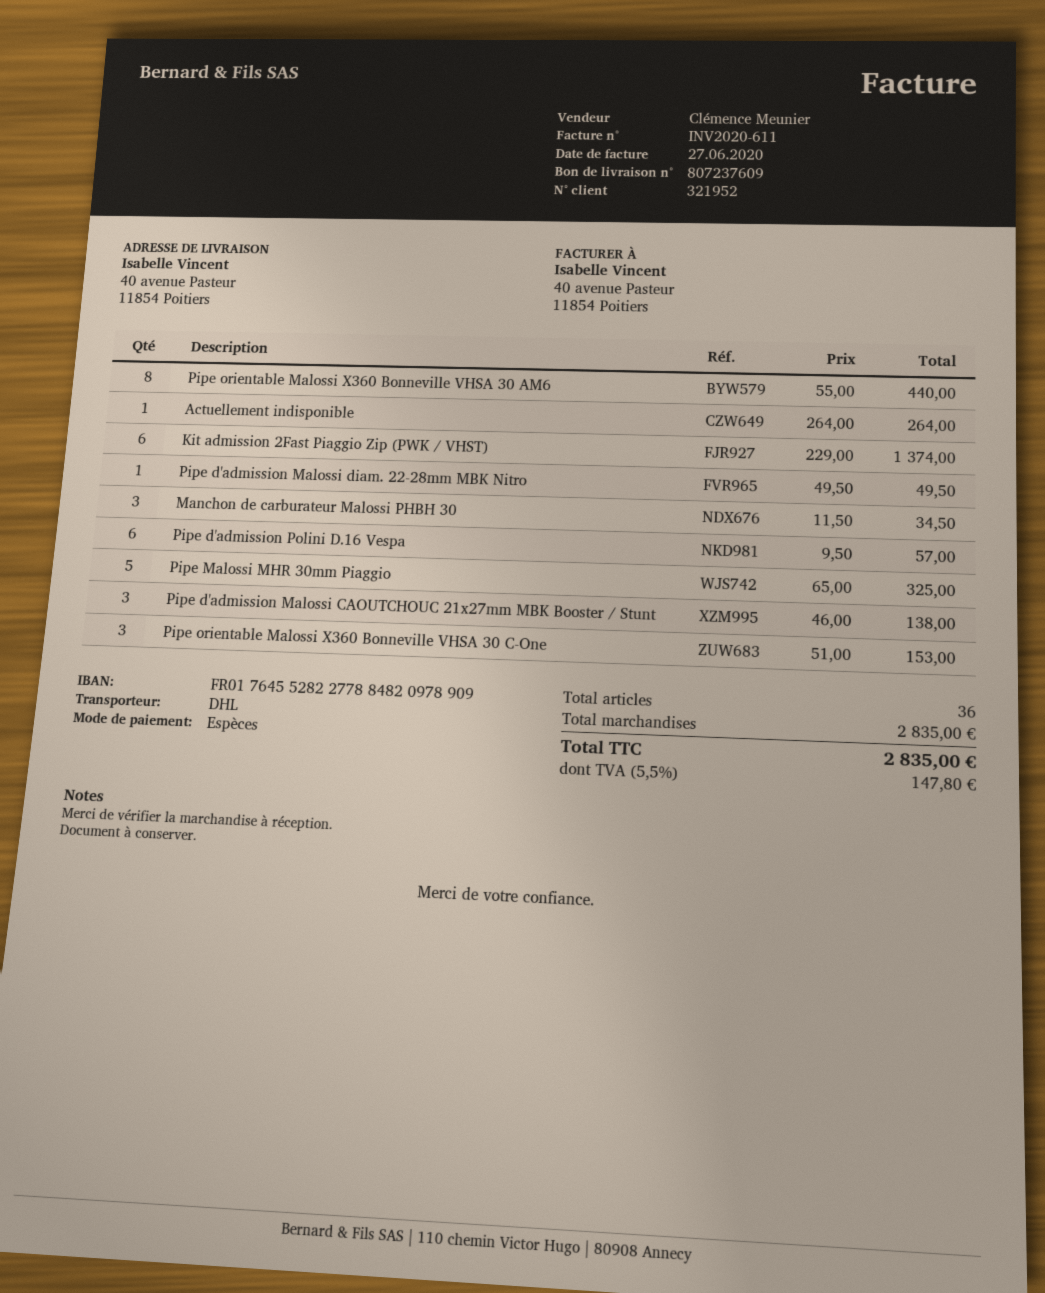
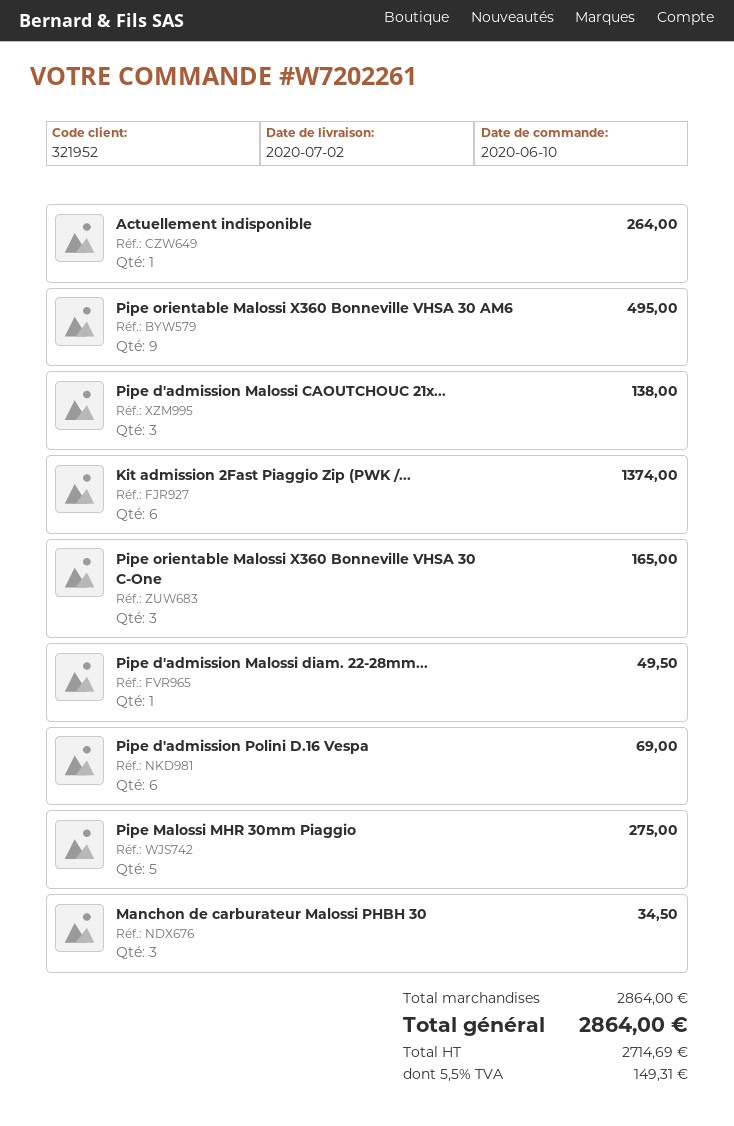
Pipe orientable Malossi X360 Bonneville VHSA 30 AM6: 8 for 440.00 -> 9 for 495.00
Pipe d'admission Polini D.16 Vespa: 6 for 57.00 -> 6 for 69.00
Pipe Malossi MHR 30mm Piaggio: 5 for 325.00 -> 5 for 275.00
Pipe orientable Malossi X360 Bonneville VHSA 30 C-One: 3 for 153.00 -> 3 for 165.00
subtotal: 2835.00 -> 2864.00
tax: 5.5% = 147.80 -> 5.5% = 149.31
total: 2835.00 -> 2864.00

